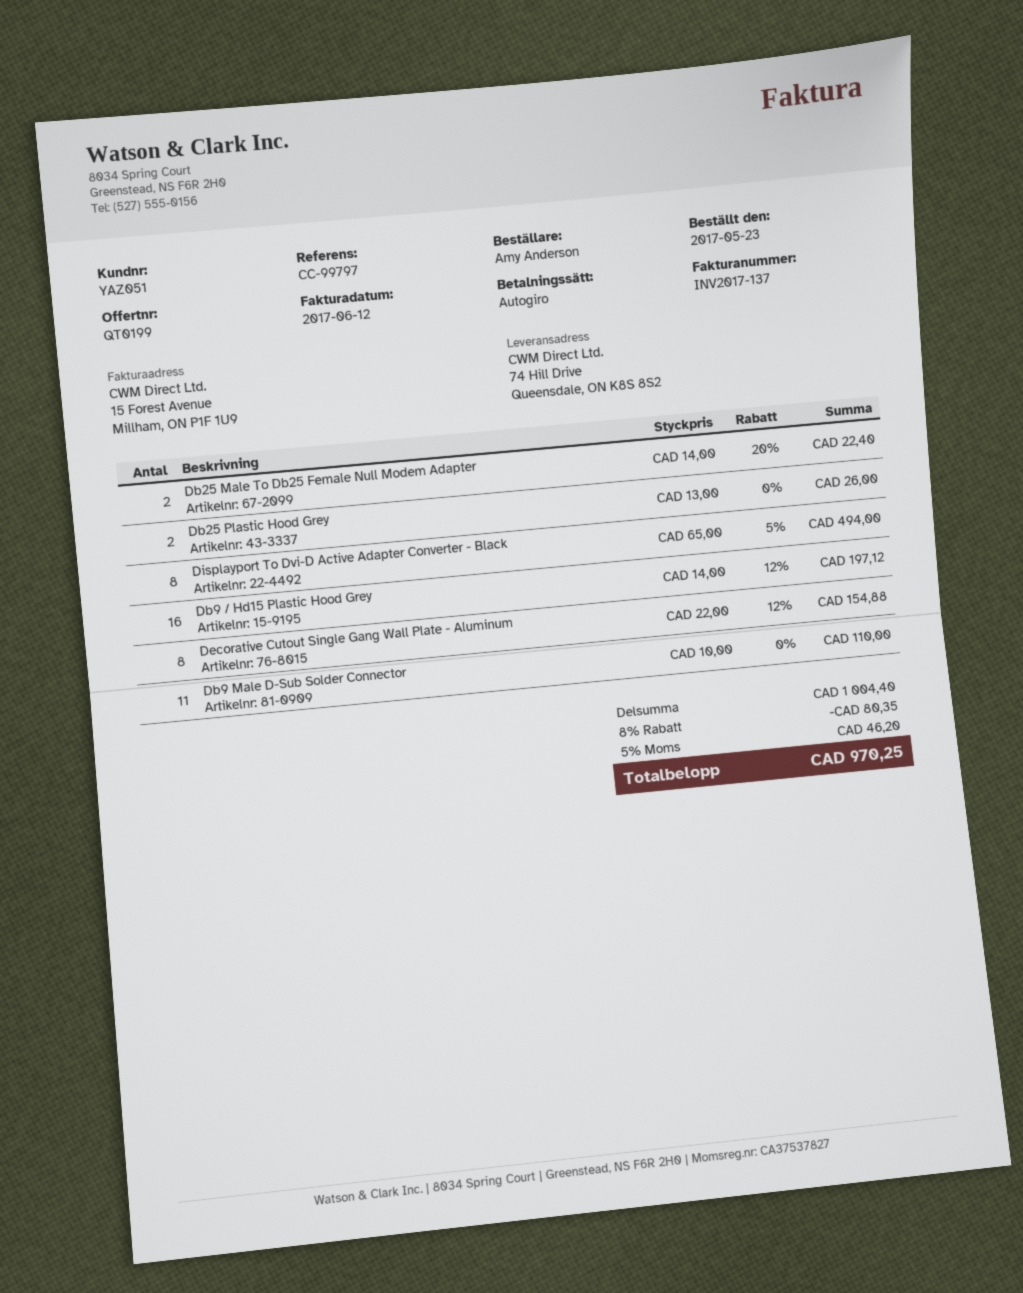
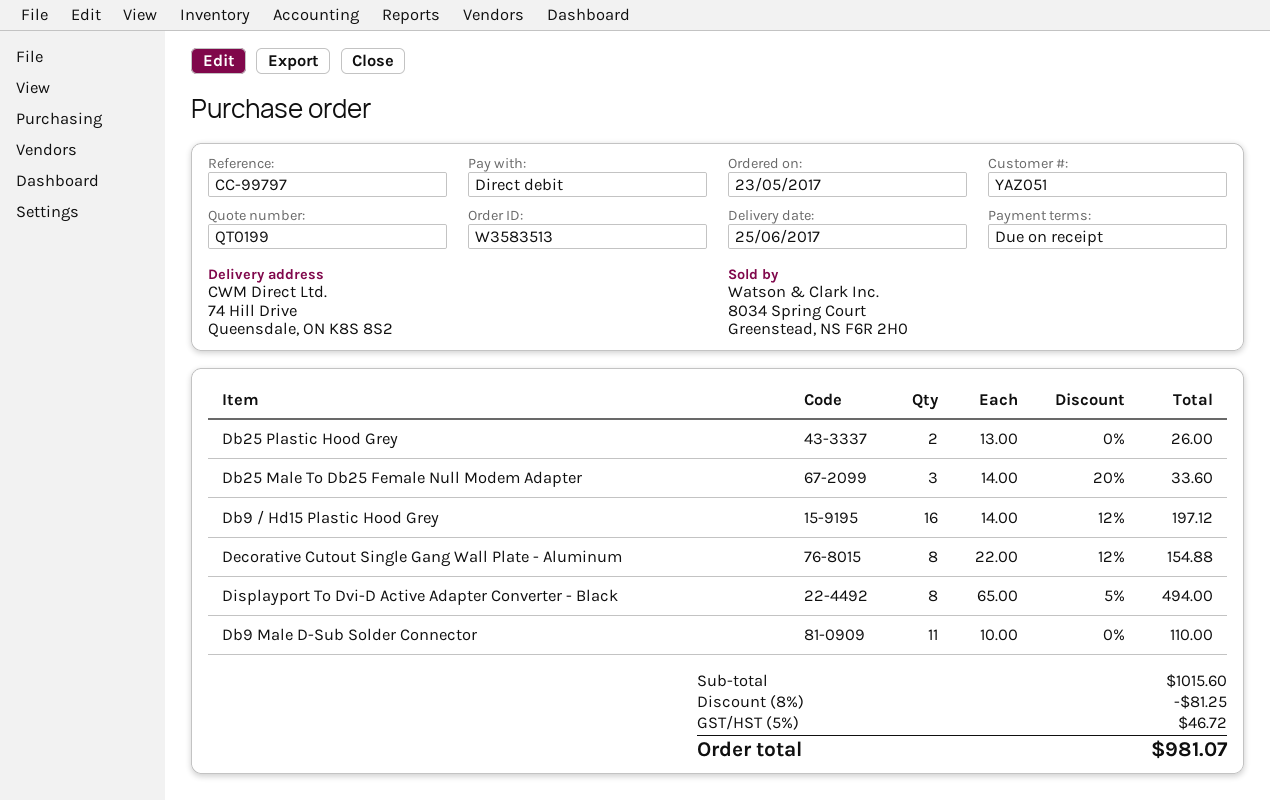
Db25 Male To Db25 Female Null Modem Adapter: 2 x 14.00 - 20% = 22.40 -> 3 x 14.00 - 20% = 33.60
subtotal: 1004.40 -> 1015.60
discount: 8% = 80.35 -> 8% = 81.25
tax: 5% = 46.20 -> 5% = 46.72
total: 970.25 -> 981.07

